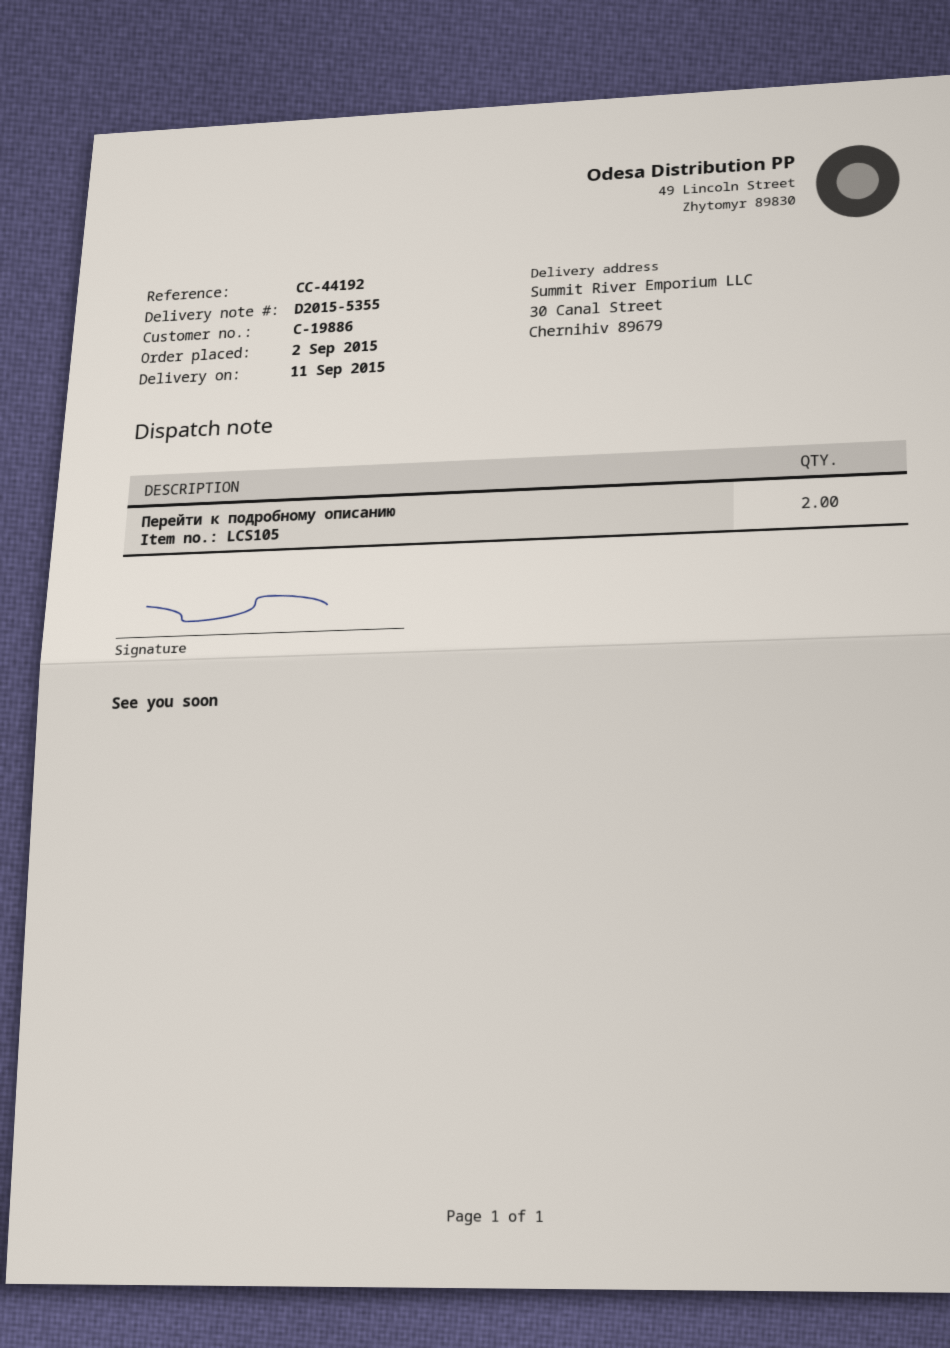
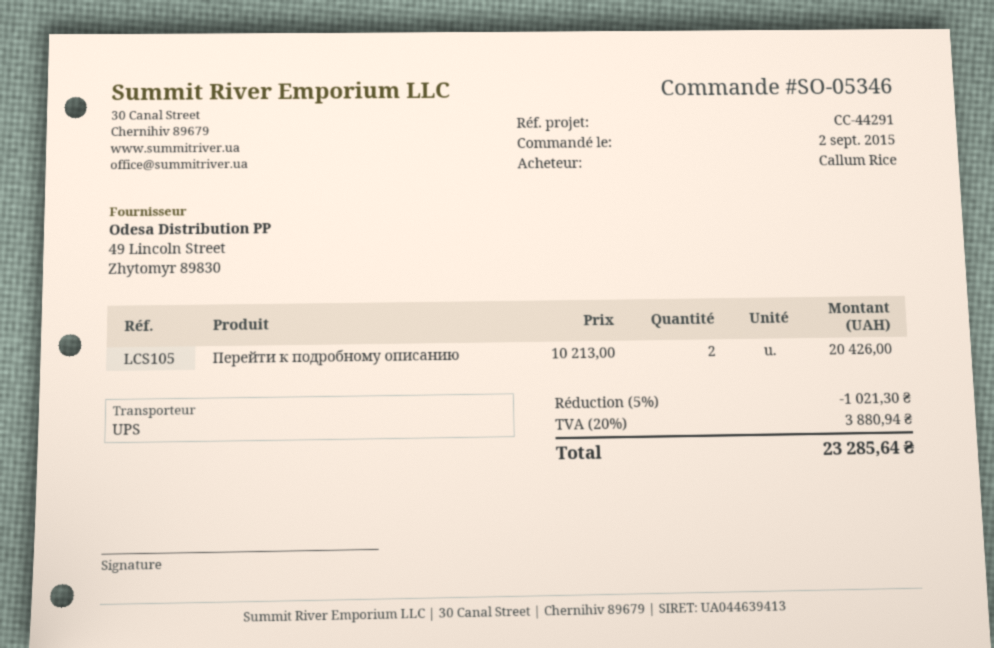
reference: CC-44192 -> CC-44291

